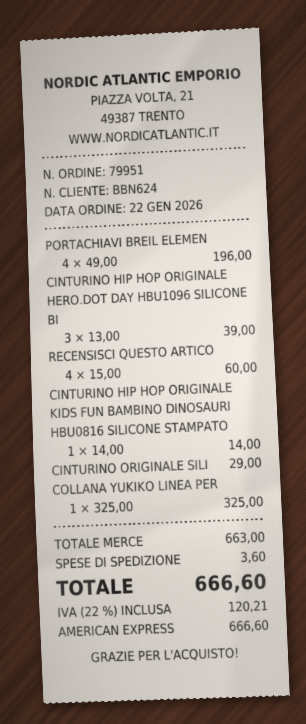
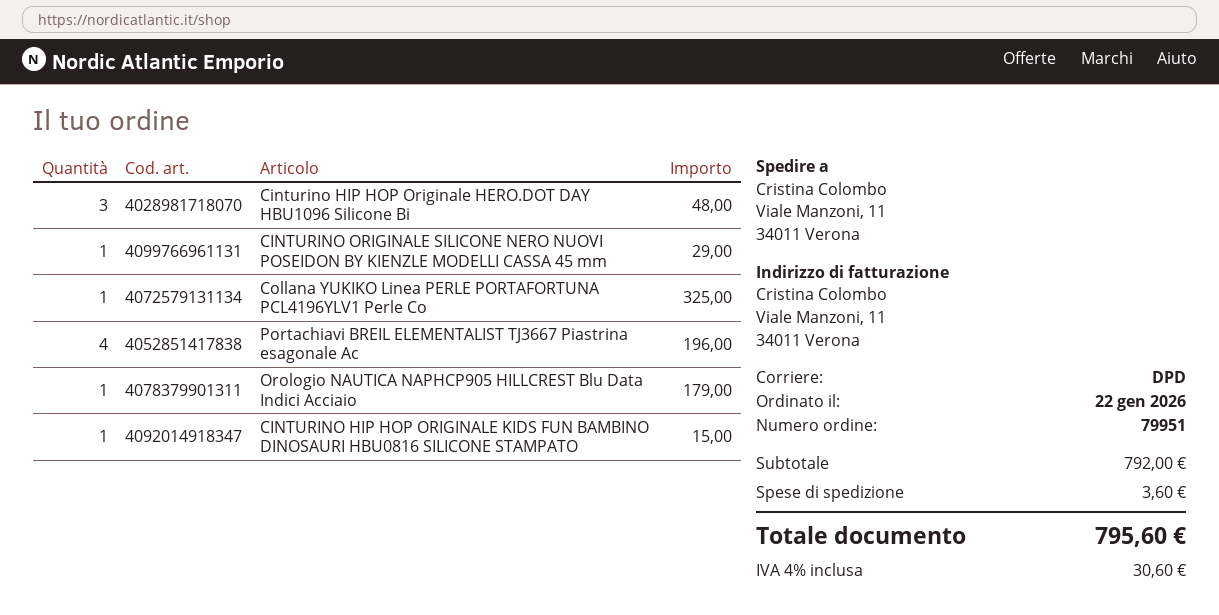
CINTURINO HIP HOP ORIGINALE HERO.DOT DAY HBU1096 SILICONE BI: 3 for 39.00 -> 3 for 48.00
RECENSISCI QUESTO ARTICO: 4 for 60.00 -> none
CINTURINO HIP HOP ORIGINALE KIDS FUN BAMBINO DINOSAURI HBU0816 SILICONE STAMPATO: 1 for 14.00 -> 1 for 15.00
Orologio NAUTICA NAPHCP905 HILLCREST Blu Data Indici Acciaio: none -> 1 for 179.00
subtotal: 663.00 -> 792.00
tax: 22% = 120.21 -> 4% = 30.60
total: 666.60 -> 795.60

